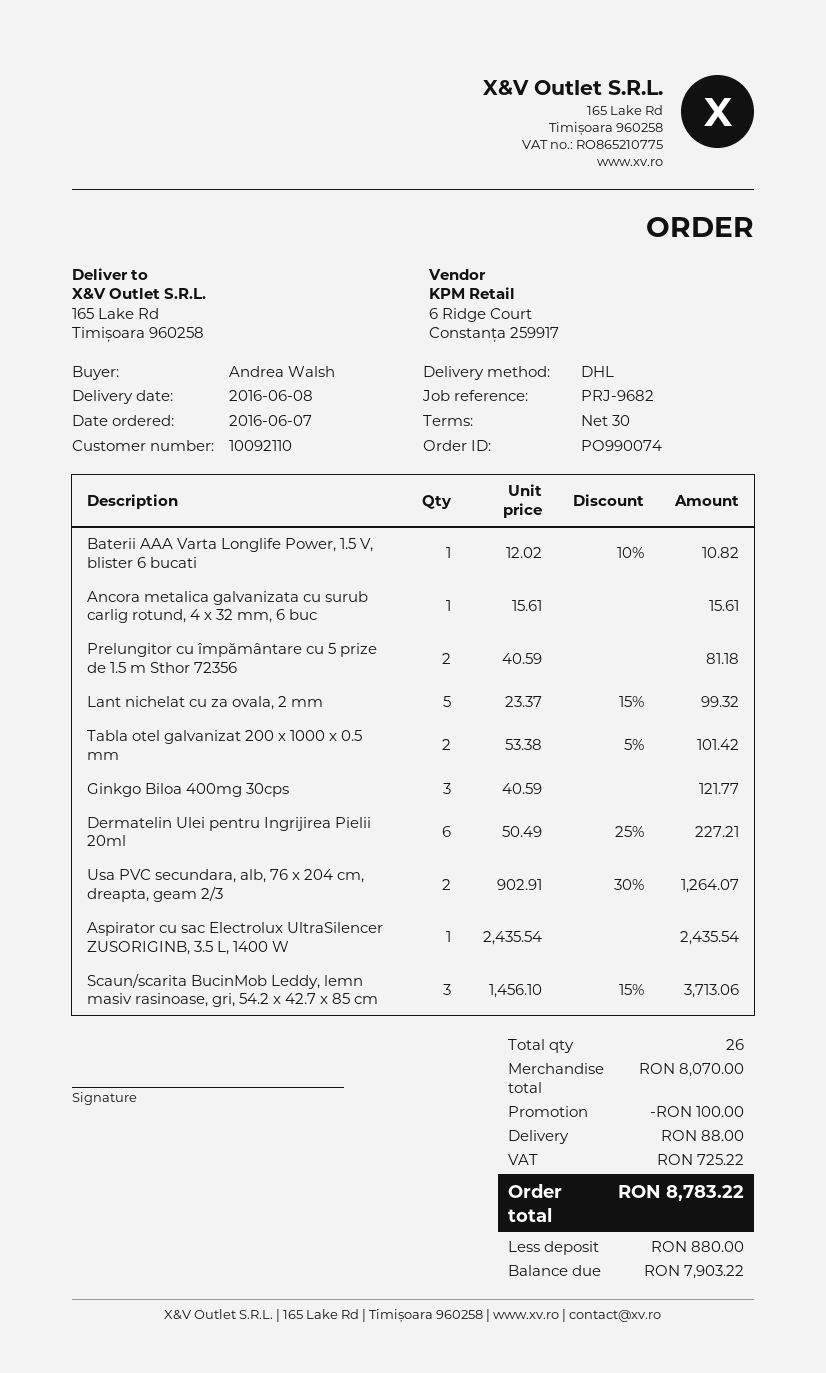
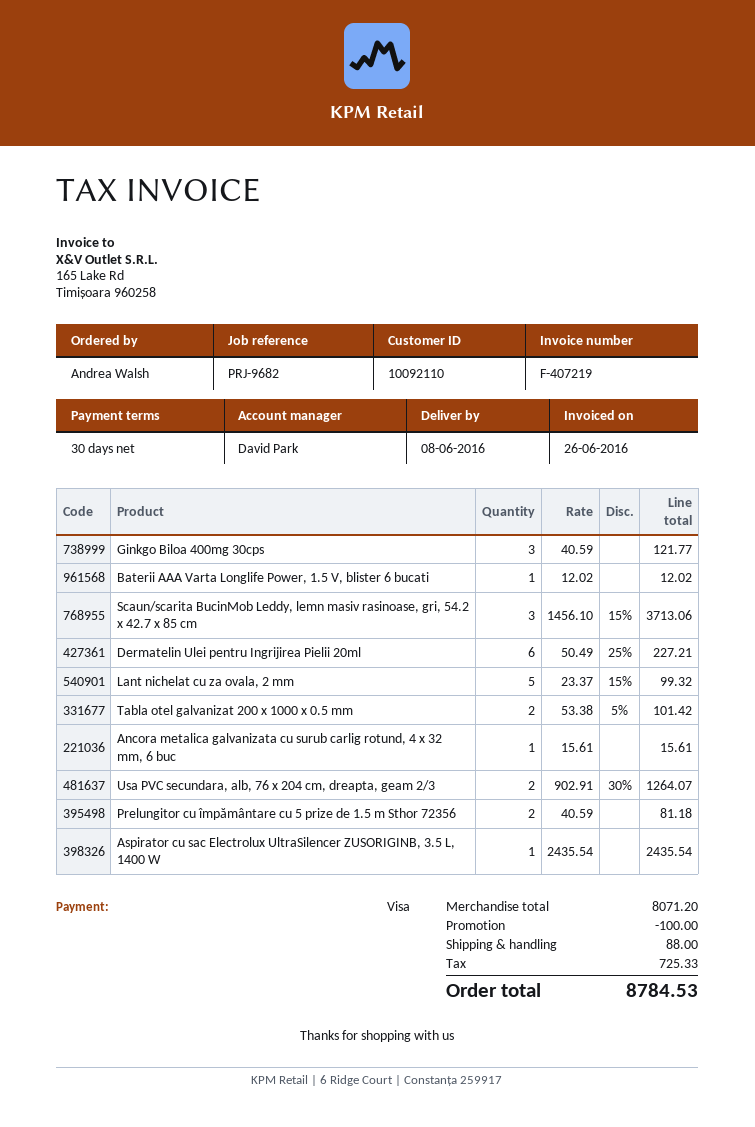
Baterii AAA Varta Longlife Power, 1.5 V, blister 6 bucati: 1 x 12.02 - 10% = 10.82 -> 1 x 12.02 = 12.02
subtotal: 8070.00 -> 8071.20
tax: 725.22 -> 725.33
total: 8783.22 -> 8784.53

